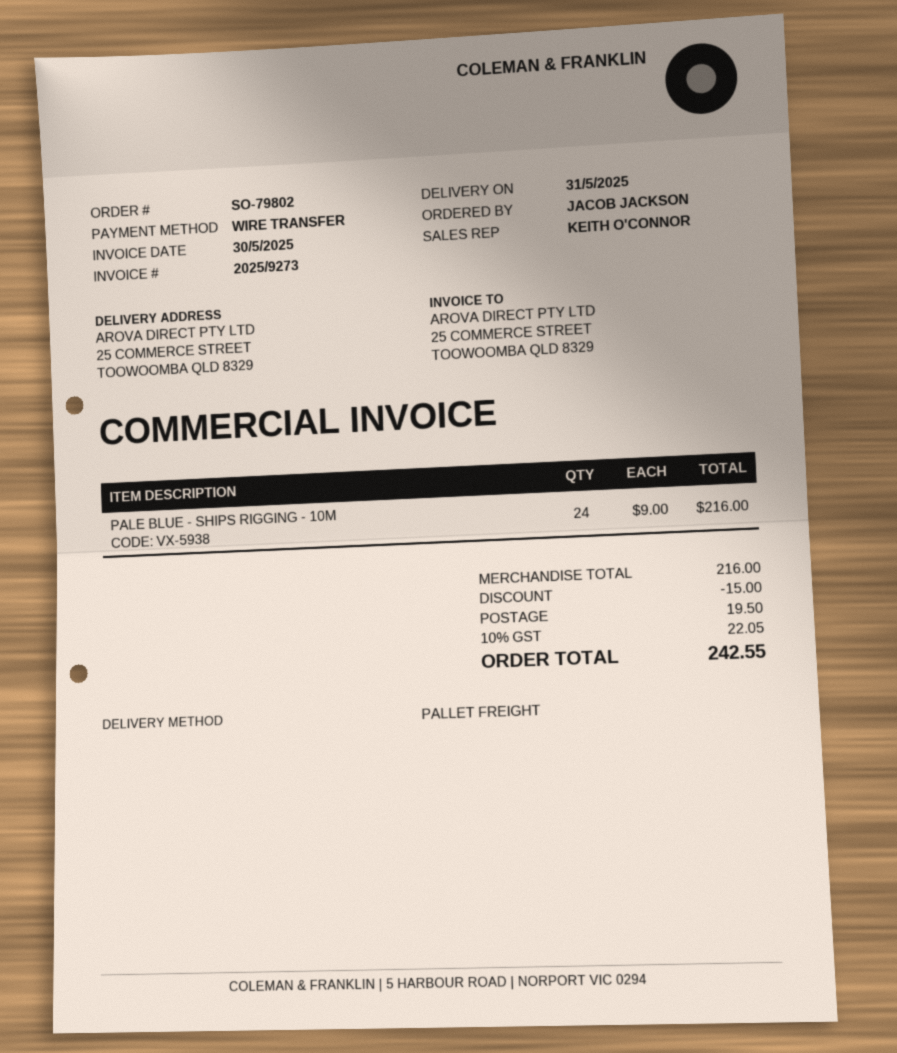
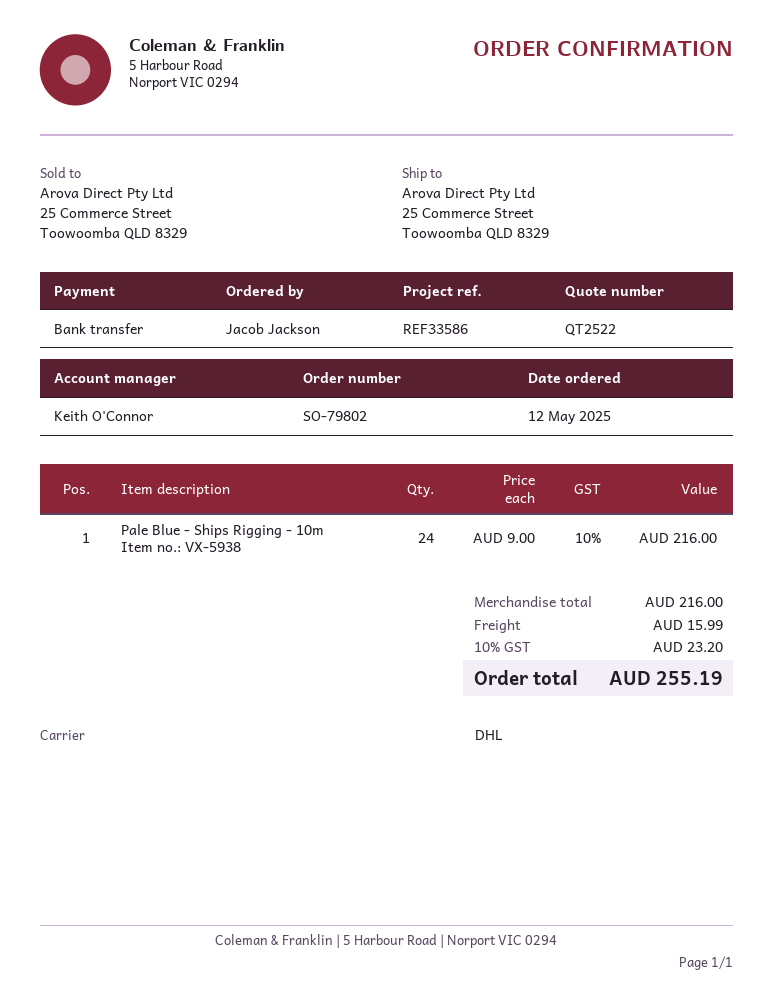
shipping method: pallet freight -> DHL
discount: 15.00 -> none
shipping: 19.50 -> 15.99
tax: 10% = 22.05 -> 10% = 23.20
total: 242.55 -> 255.19

